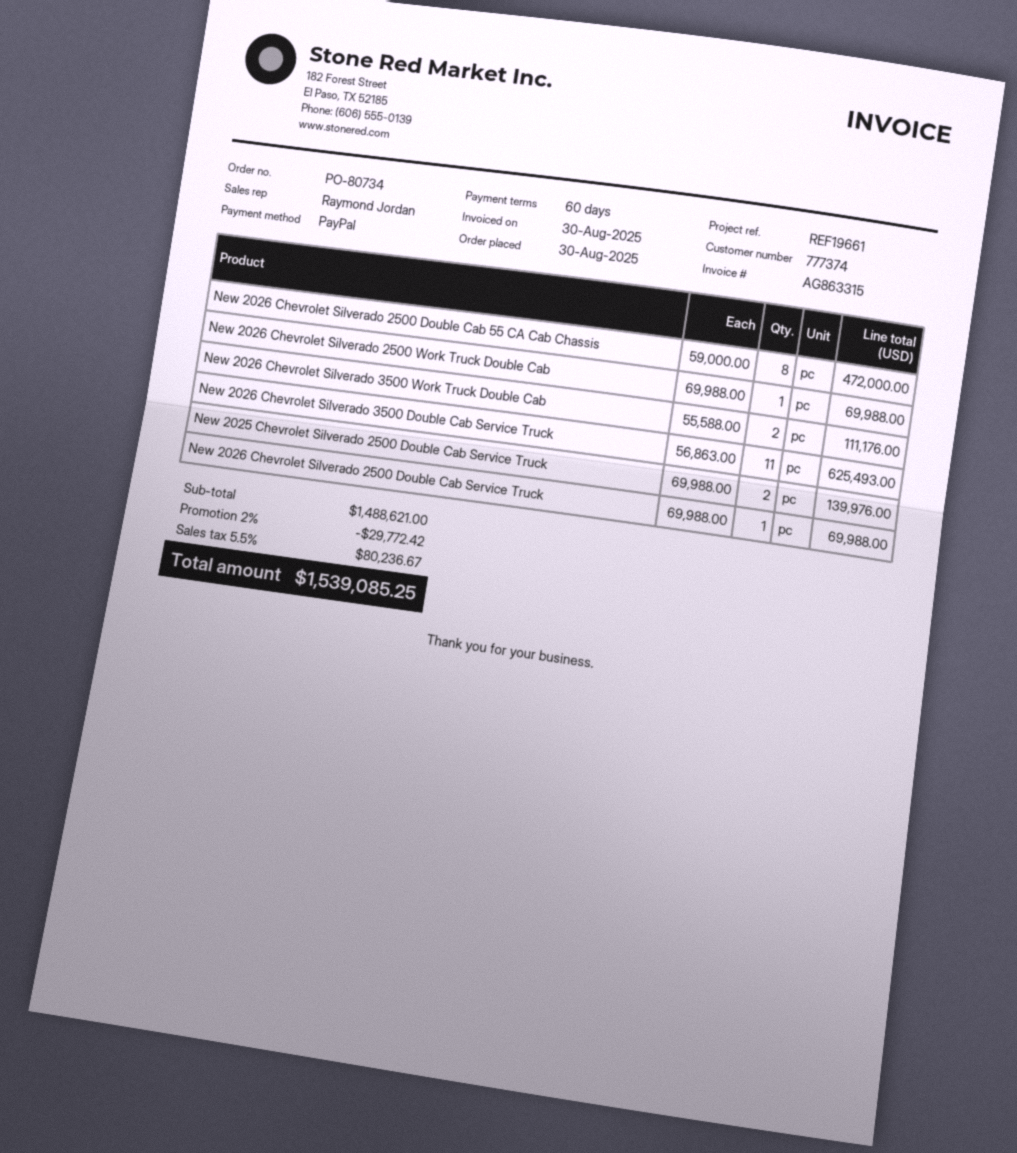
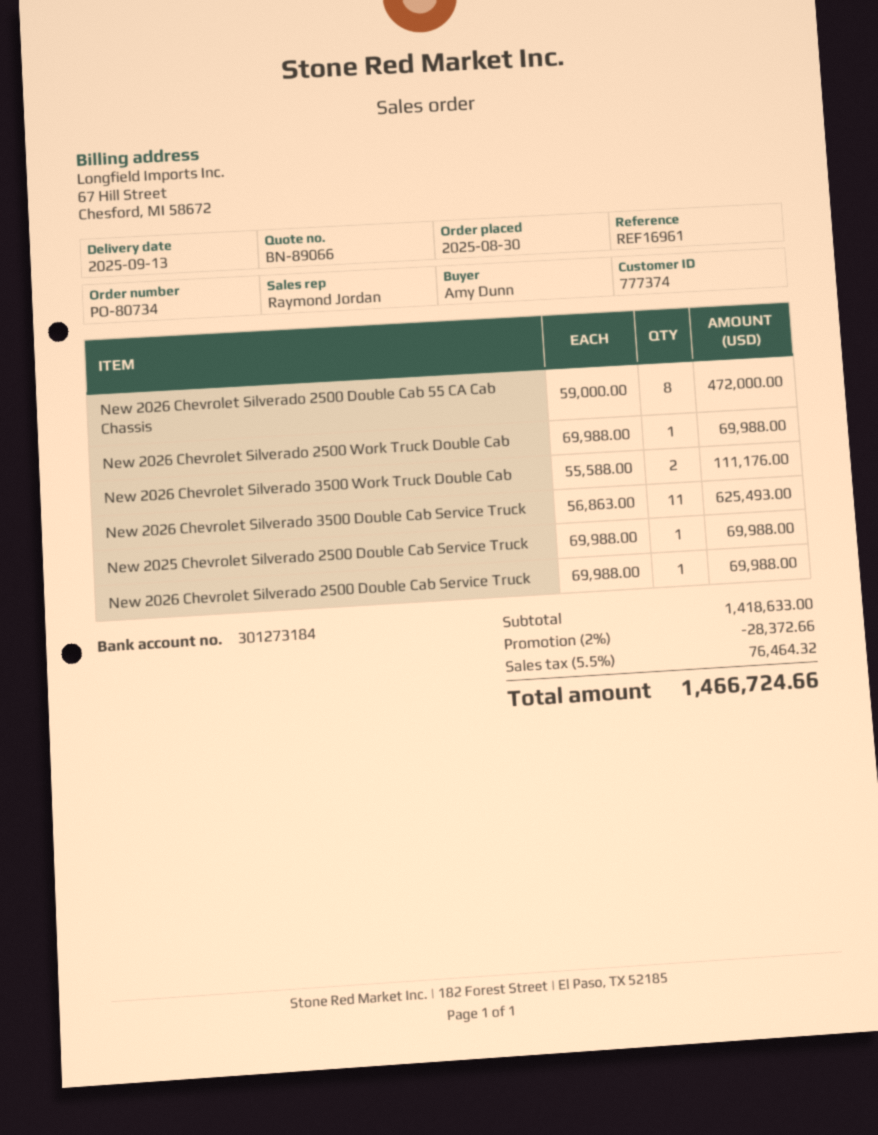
reference: REF19661 -> REF16961
New 2025 Chevrolet Silverado 2500 Double Cab Service Truck: 2 x 69988.00 = 139976.00 -> 1 x 69988.00 = 69988.00
subtotal: 1488621.00 -> 1418633.00
discount: 2% = 29772.42 -> 2% = 28372.66
tax: 5.5% = 80236.67 -> 5.5% = 76464.32
total: 1539085.25 -> 1466724.66

